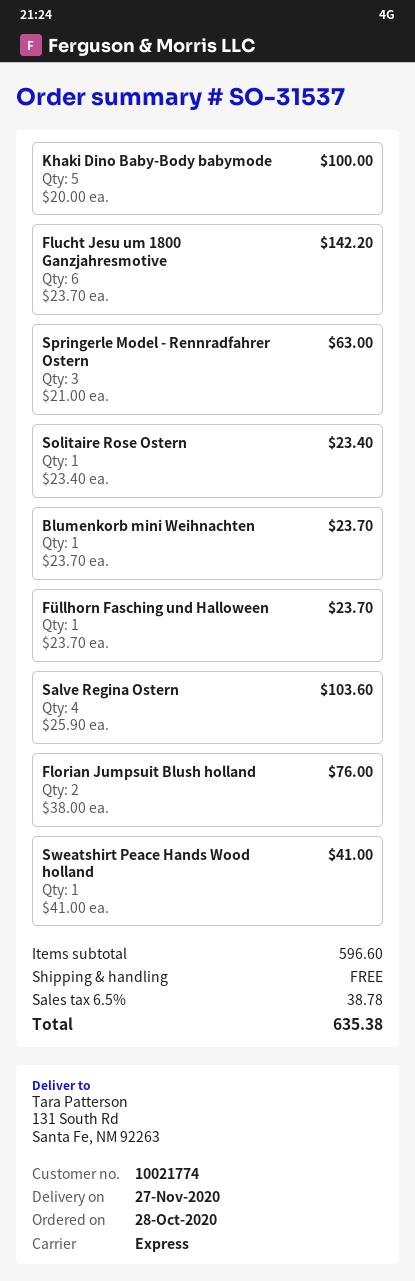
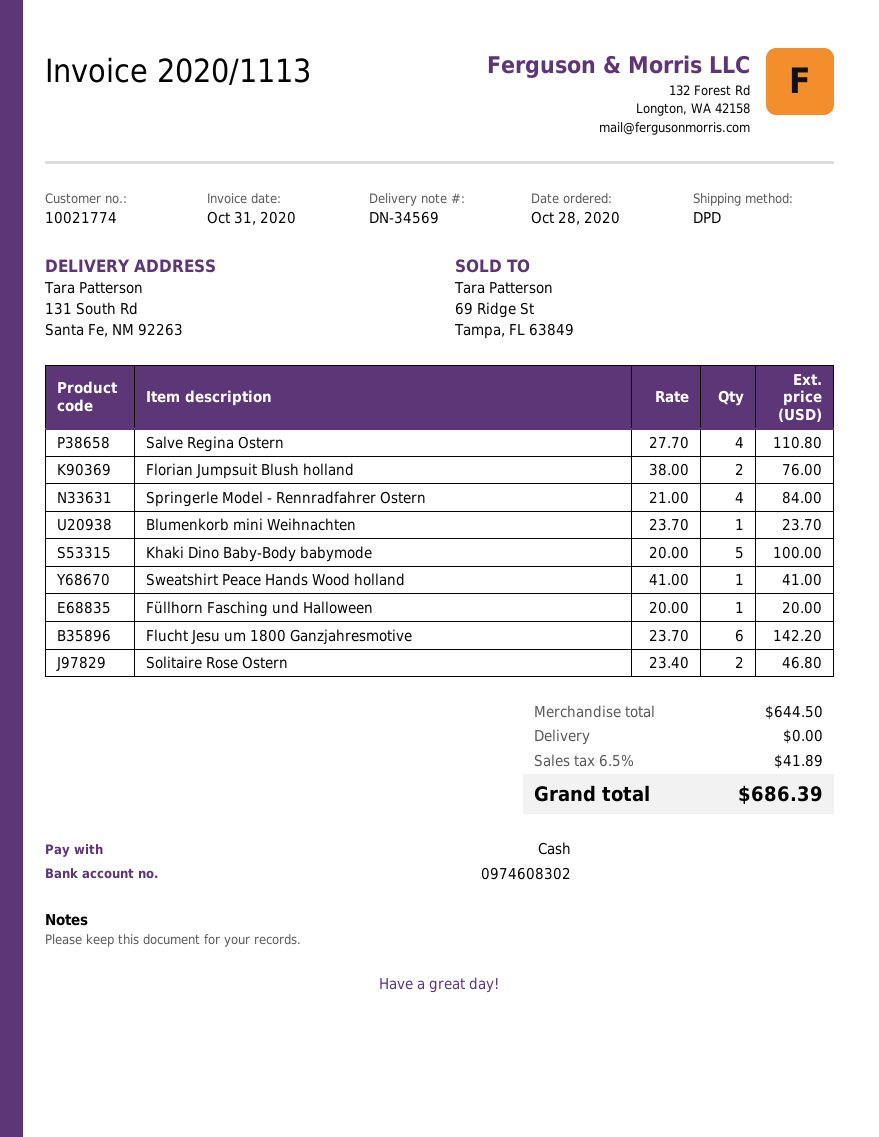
shipping method: express -> DPD
Springerle Model - Rennradfahrer Ostern: 3 x 21.00 = 63.00 -> 4 x 21.00 = 84.00
Solitaire Rose Ostern: 1 x 23.40 = 23.40 -> 2 x 23.40 = 46.80
Füllhorn Fasching und Halloween: 1 x 23.70 = 23.70 -> 1 x 20.00 = 20.00
Salve Regina Ostern: 4 x 25.90 = 103.60 -> 4 x 27.70 = 110.80
subtotal: 596.60 -> 644.50
tax: 6.5% = 38.78 -> 6.5% = 41.89
total: 635.38 -> 686.39

